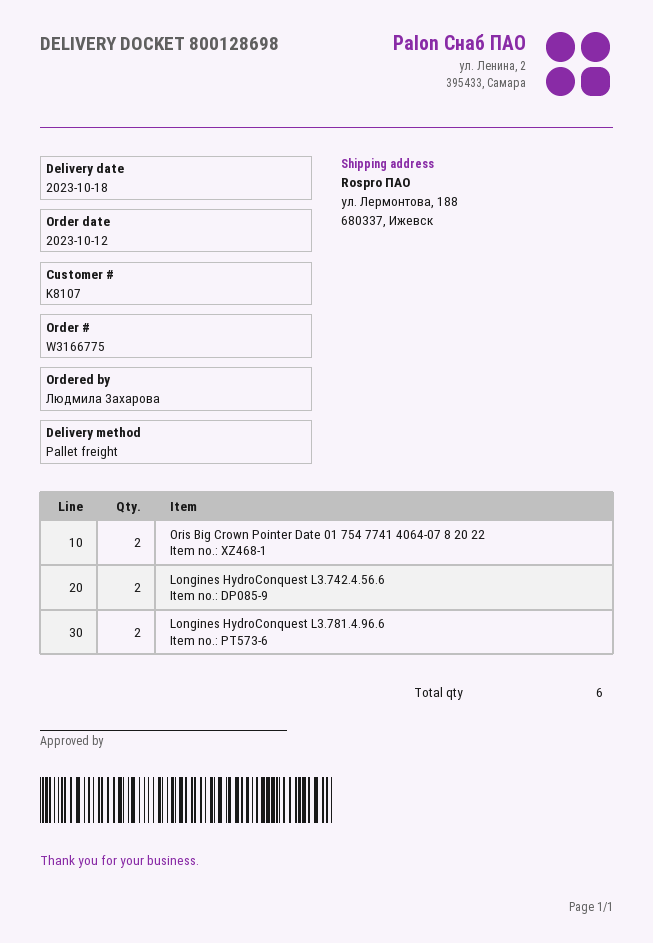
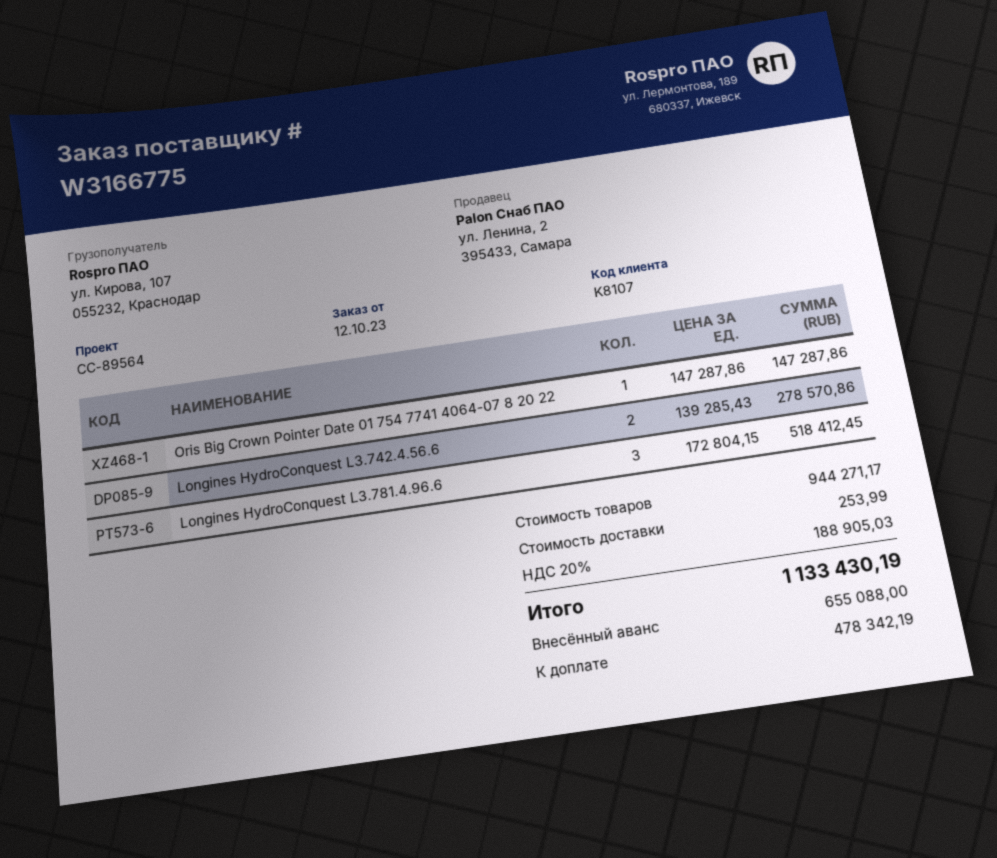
ship to: ул. Лермонтова, 188, 680337, Ижевск -> ул. Кирова, 107, 055232, Краснодар
Oris Big Crown Pointer Date 01 754 7741 4064-07 8 20 22: 2 -> 1
Longines HydroConquest L3.781.4.96.6: 2 -> 3

